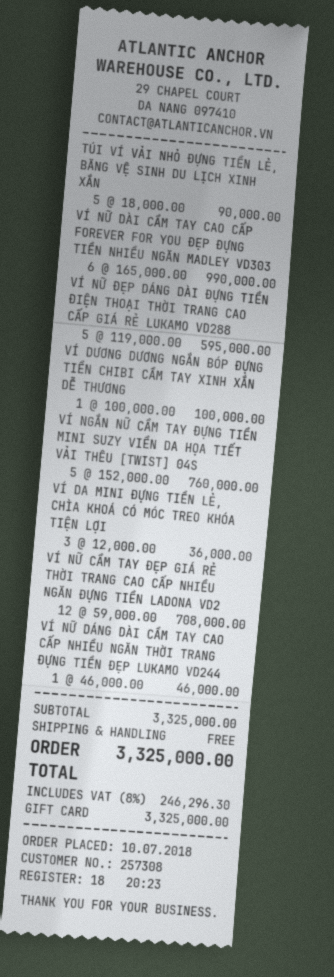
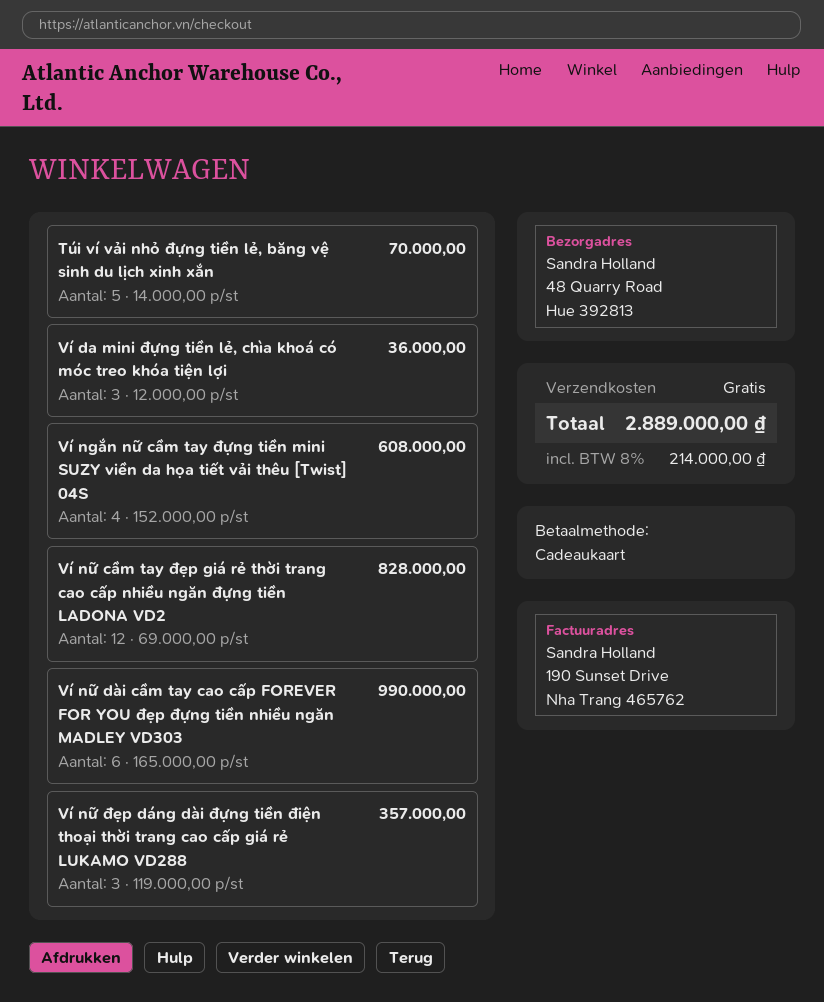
TÚI VÍ VẢI NHỎ ĐỰNG TIỀN LẺ, BĂNG VỆ SINH DU LỊCH XINH XẮN: 5 x 18000.00 = 90000.00 -> 5 x 14000.00 = 70000.00
VÍ NỮ ĐẸP DÁNG DÀI ĐỰNG TIỀN ĐIỆN THOẠI THỜI TRANG CAO CẤP GIÁ RẺ LUKAMO VD288: 5 x 119000.00 = 595000.00 -> 3 x 119000.00 = 357000.00
VÍ DƯƠNG DƯƠNG NGẮN BÓP ĐỰNG TIỀN CHIBI CẦM TAY XINH XẮN DỄ THƯƠNG: 1 x 100000.00 = 100000.00 -> none
VÍ NGẮN NỮ CẦM TAY ĐỰNG TIỀN MINI SUZY VIỀN DA HỌA TIẾT VẢI THÊU [TWIST] 04S: 5 x 152000.00 = 760000.00 -> 4 x 152000.00 = 608000.00
VÍ NỮ CẦM TAY ĐẸP GIÁ RẺ THỜI TRANG CAO CẤP NHIỀU NGĂN ĐỰNG TIỀN LADONA VD2: 12 x 59000.00 = 708000.00 -> 12 x 69000.00 = 828000.00
VÍ NỮ DÁNG DÀI CẦM TAY CAO CẤP NHIỀU NGĂN THỜI TRANG ĐỰNG TIỀN ĐẸP LUKAMO VD244: 1 x 46000.00 = 46000.00 -> none
tax: 8% = 246296.30 -> 8% = 214000.00
total: 3325000.00 -> 2889000.00

